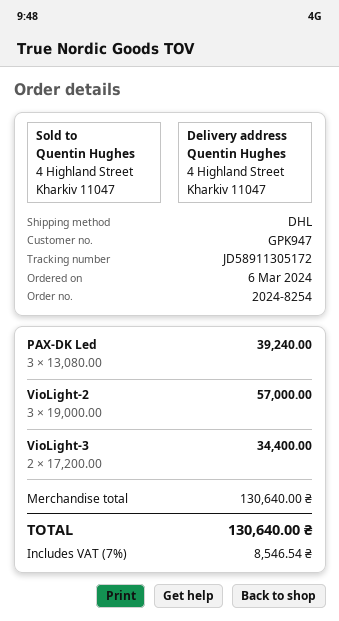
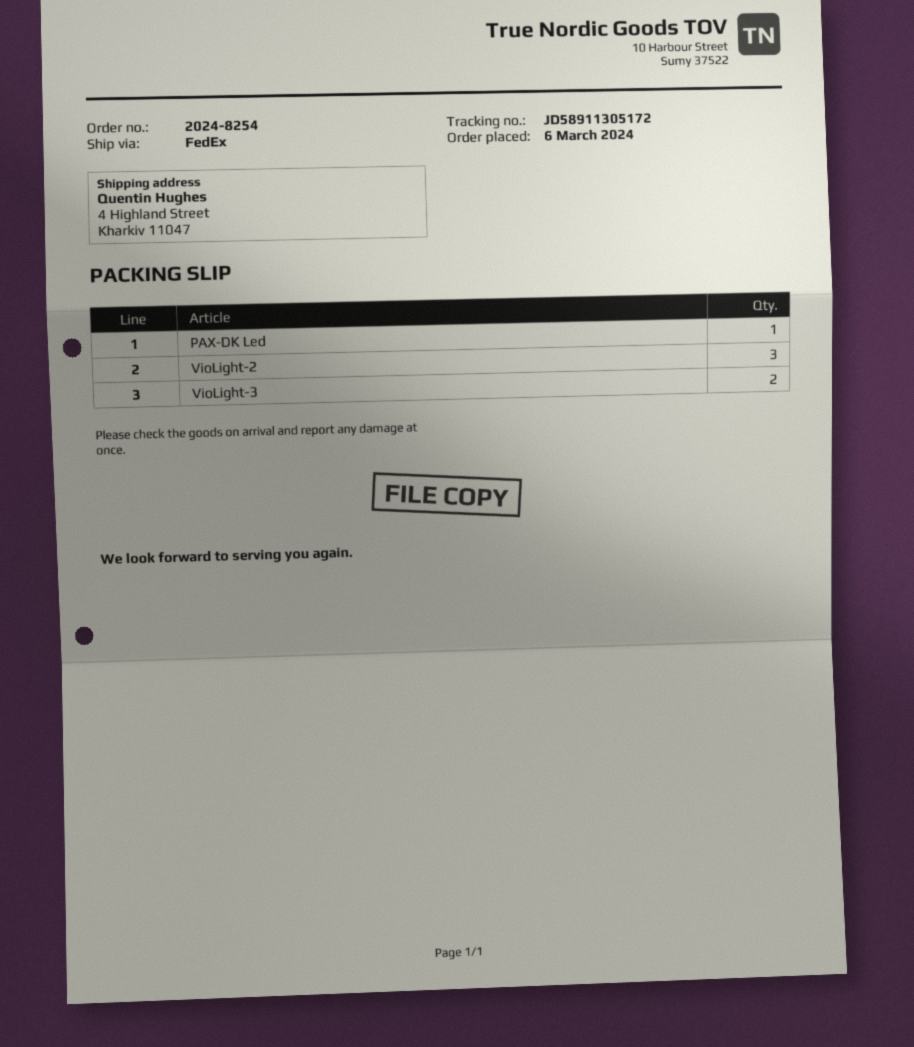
shipping method: DHL -> FedEx
PAX-DK Led: 3 -> 1

